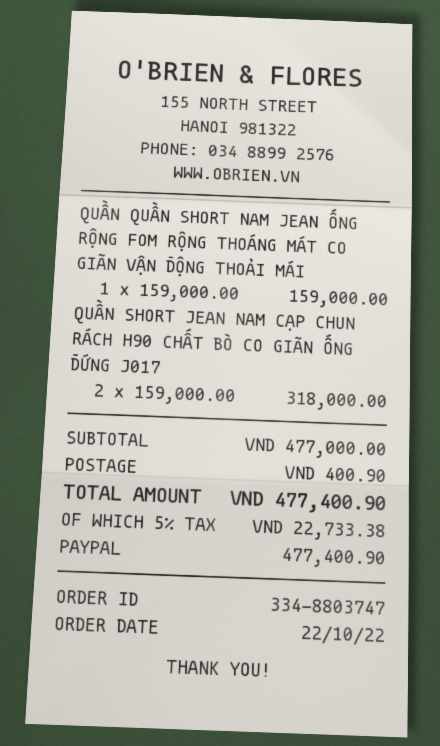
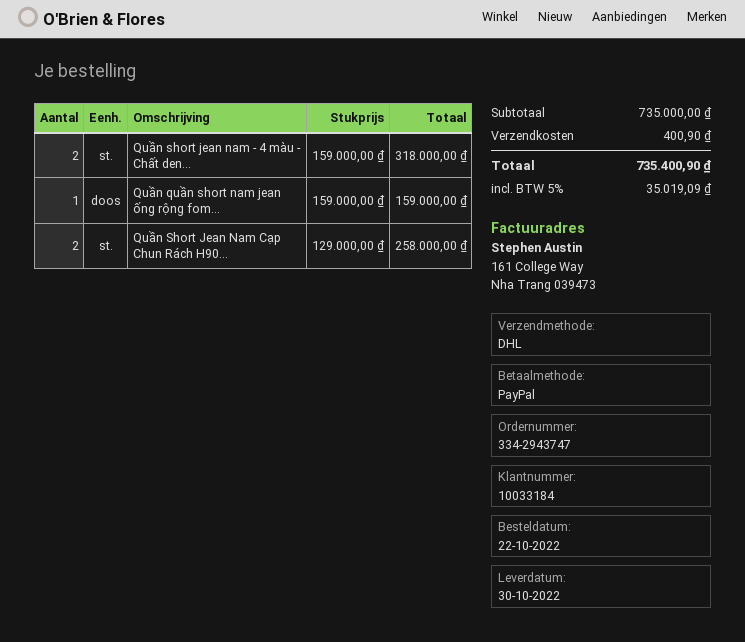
order number: 334-8803747 -> 334-2943747
QUẦN SHORT JEAN NAM CẠP CHUN RÁCH H90 CHẤT BÒ CO GIÃN ỐNG ĐỨNG J017: 2 x 159000.00 = 318000.00 -> 2 x 129000.00 = 258000.00
Quần short jean nam - 4 màu - Chất den...: none -> 2 x 159000.00 = 318000.00
subtotal: 477000.00 -> 735000.00
tax: 5% = 22733.38 -> 5% = 35019.09
total: 477400.90 -> 735400.90

